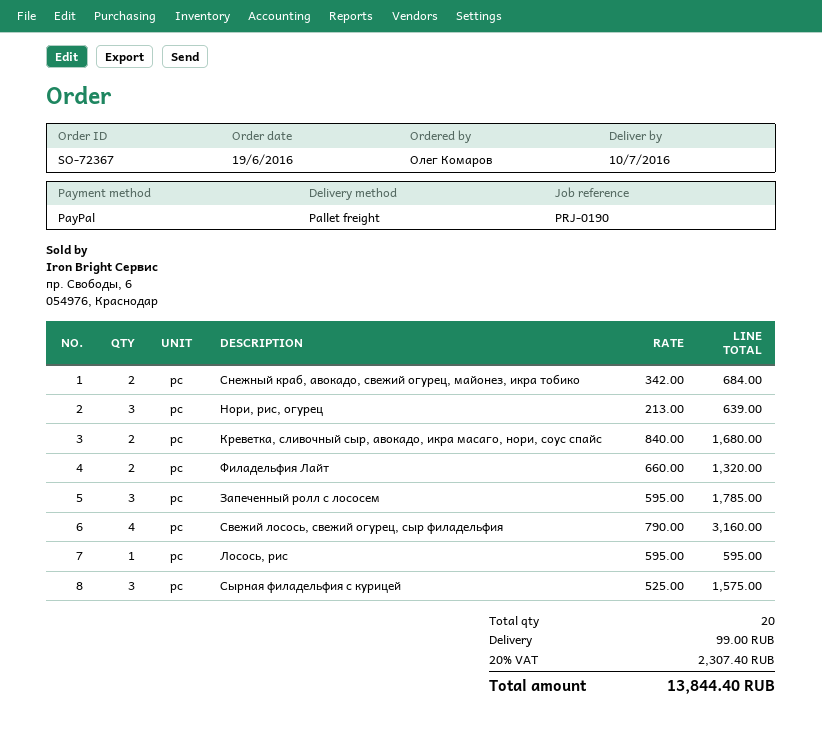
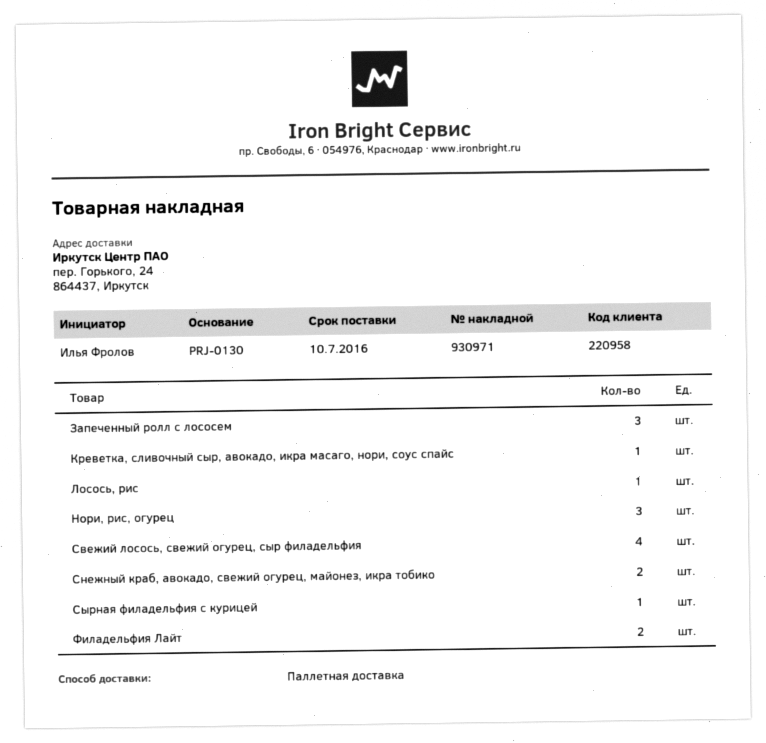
reference: PRJ-0190 -> PRJ-0130
ordered by: Олег Комаров -> Илья Фролов
Креветка, сливочный сыр, авокадо, икра масаго, нори, соус спайс: 2 -> 1
Сырная филадельфия с курицей: 3 -> 1

